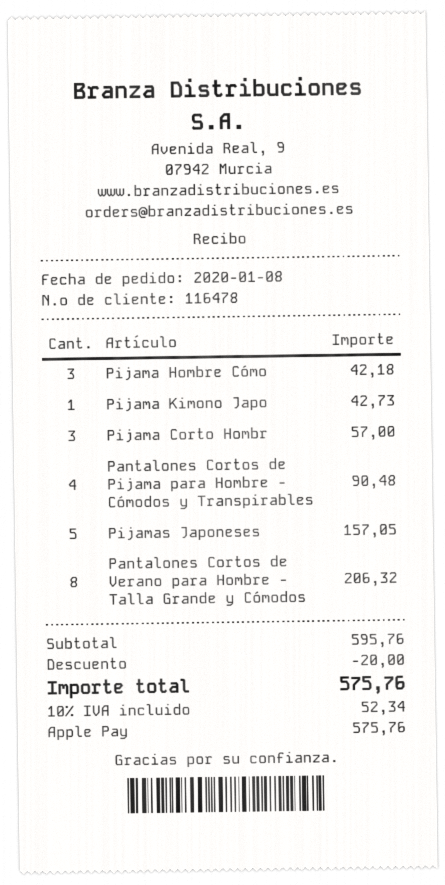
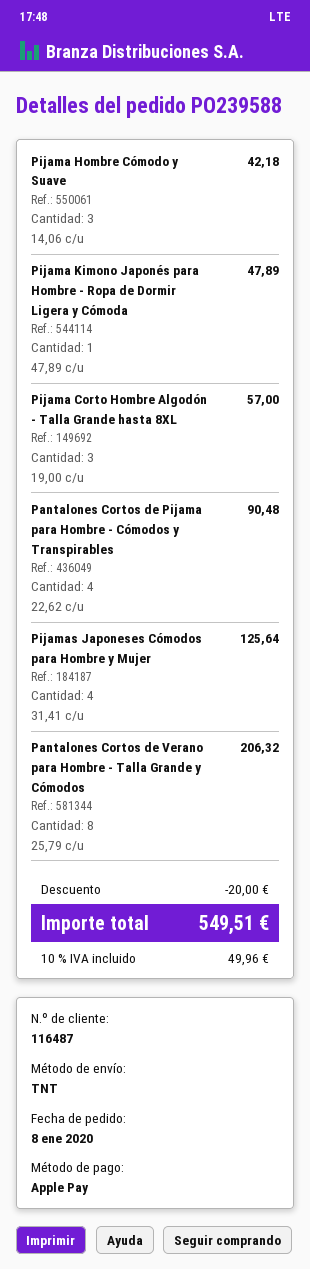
customer number: 116478 -> 116487
Pijama Kimono Japo: 1 for 42.73 -> 1 for 47.89
Pijamas Japoneses: 5 for 157.05 -> 4 for 125.64
tax: 10% = 52.34 -> 10% = 49.96
total: 575.76 -> 549.51

